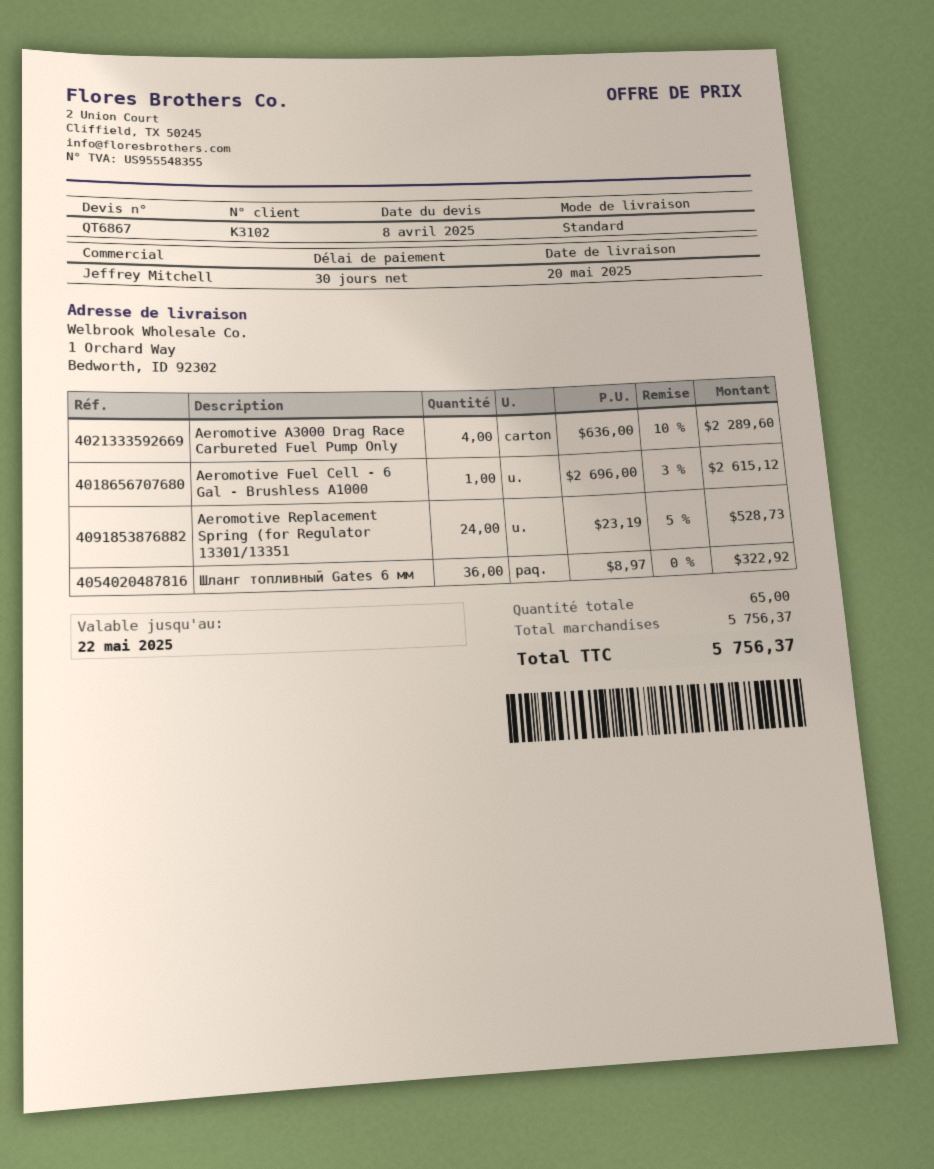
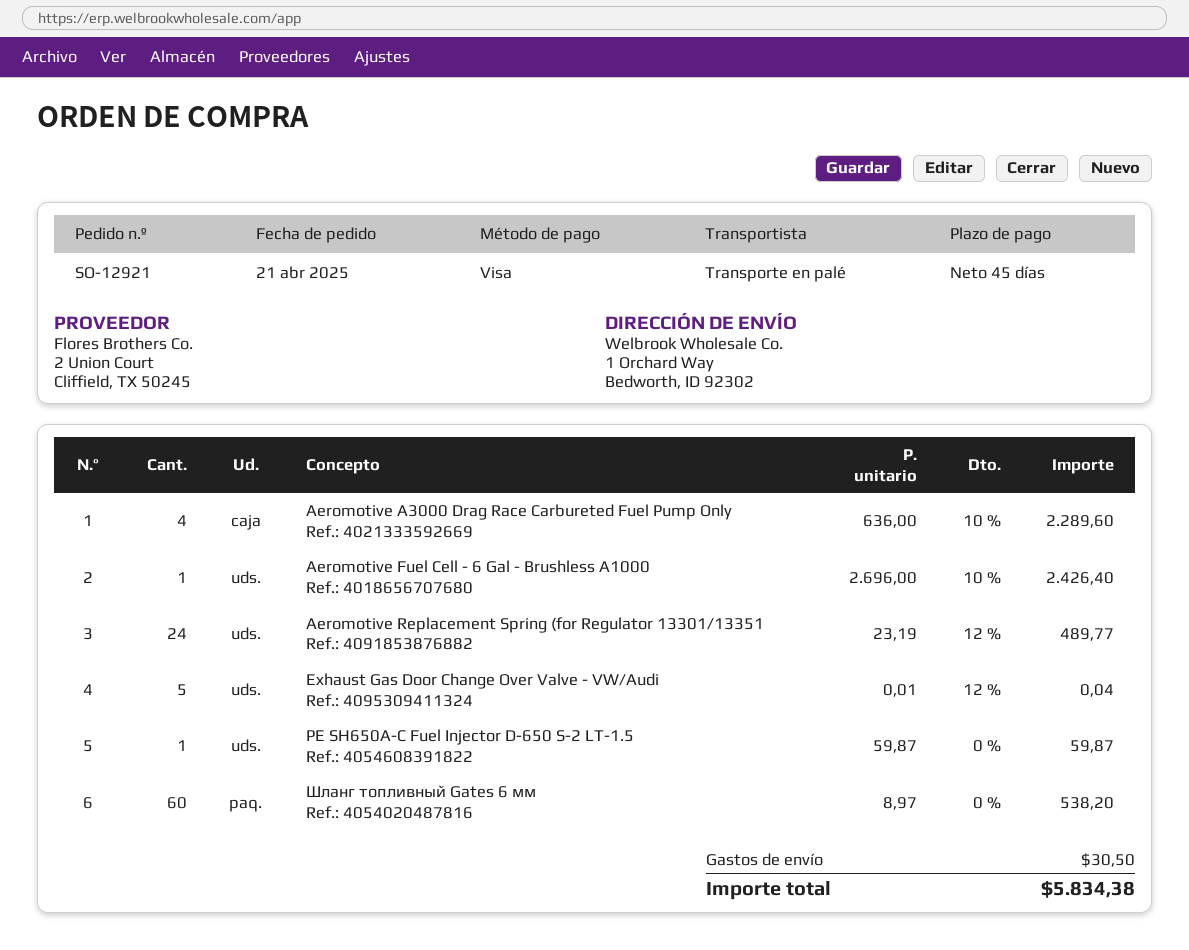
payment terms: 30 days -> 45 days
shipping method: standard -> pallet freight
Aeromotive Fuel Cell - 6 Gal - Brushless A1000: 1 x 2696.00 - 3% = 2615.12 -> 1 x 2696.00 - 10% = 2426.40
Aeromotive Replacement Spring (for Regulator 13301/13351: 24 x 23.19 - 5% = 528.73 -> 24 x 23.19 - 12% = 489.77
Шланг топливный Gates 6 мм: 36 x 8.97 = 322.92 -> 60 x 8.97 = 538.20
Exhaust Gas Door Change Over Valve - VW/Audi: none -> 5 x 0.01 - 12% = 0.04
PE SH650A-C Fuel Injector D-650 S-2 LT-1.5: none -> 1 x 59.87 = 59.87
shipping: none -> 30.50
total: 5756.37 -> 5834.38

